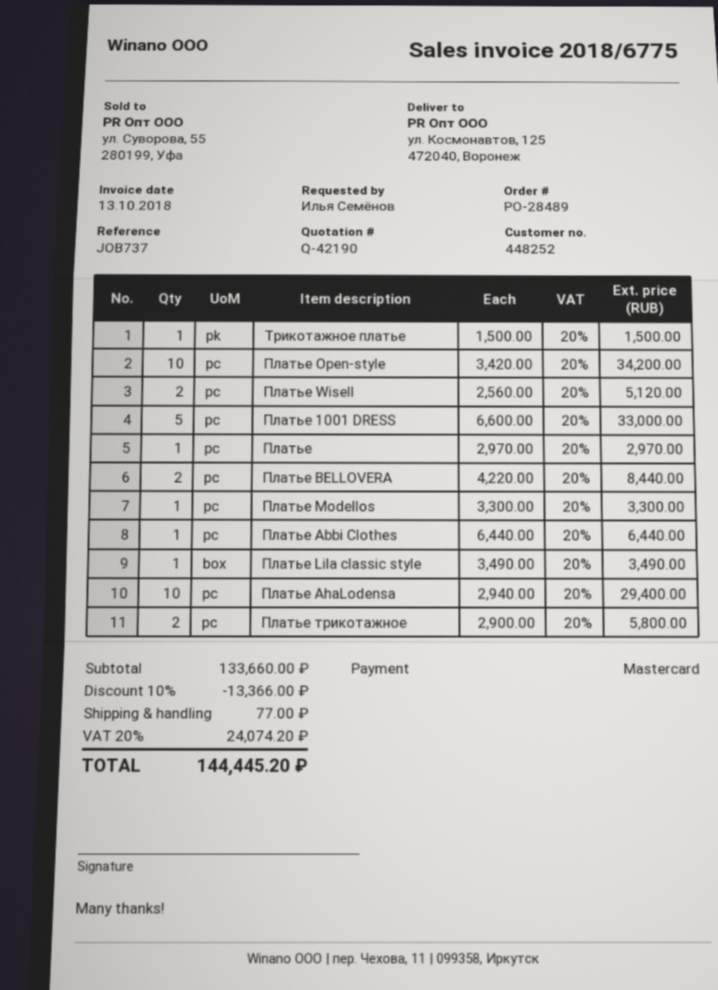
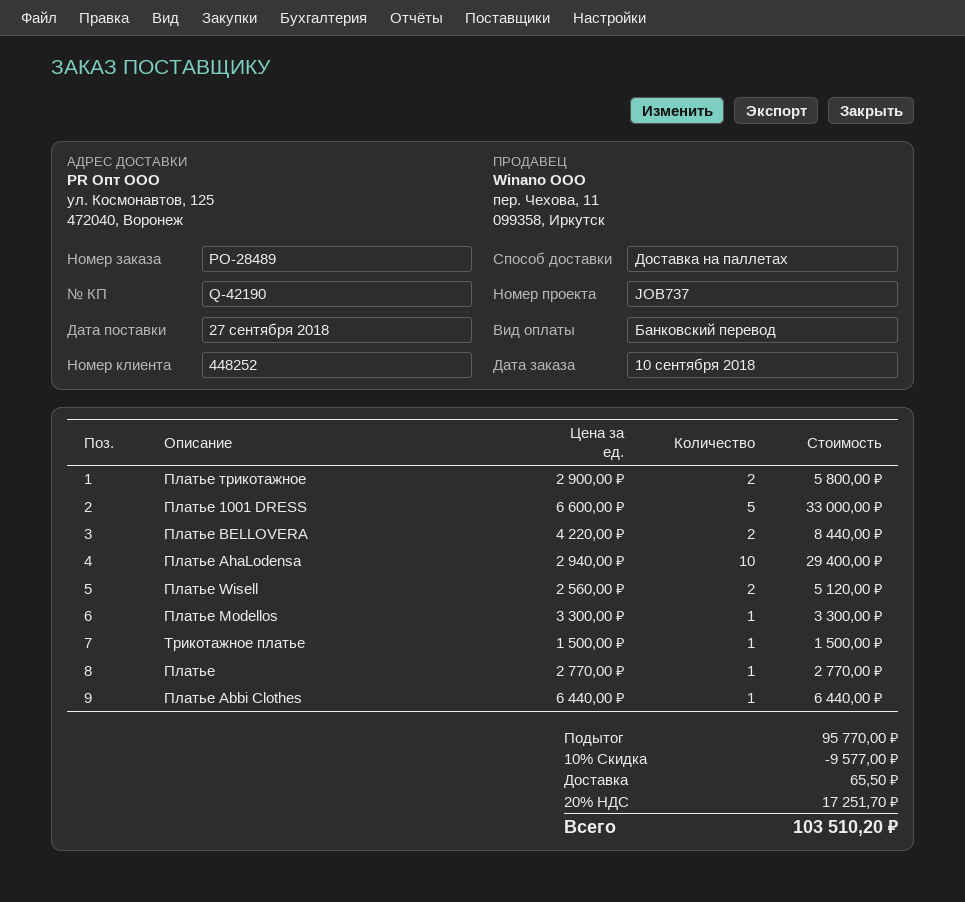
payment method: Mastercard -> bank transfer
Платье Open-style: 10 x 3420.00 = 34200.00 -> none
Платье: 1 x 2970.00 = 2970.00 -> 1 x 2770.00 = 2770.00
Платье Lila classic style: 1 x 3490.00 = 3490.00 -> none
subtotal: 133660.00 -> 95770.00
discount: 10% = 13366.00 -> 10% = 9577.00
shipping: 77.00 -> 65.50
tax: 20% = 24074.20 -> 20% = 17251.70
total: 144445.20 -> 103510.20

